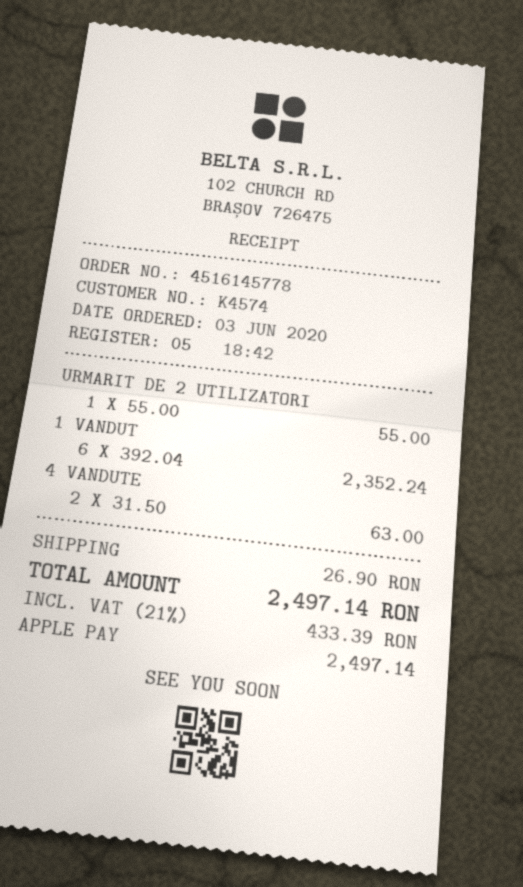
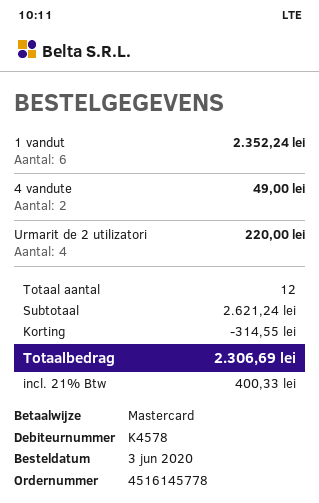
customer number: K4574 -> K4578
payment method: Apple Pay -> Mastercard
URMARIT DE 2 UTILIZATORI: 1 for 55.00 -> 4 for 220.00
4 VANDUTE: 2 for 63.00 -> 2 for 49.00
discount: none -> 314.55
shipping: 26.90 -> none
tax: 21% = 433.39 -> 21% = 400.33
total: 2497.14 -> 2306.69

